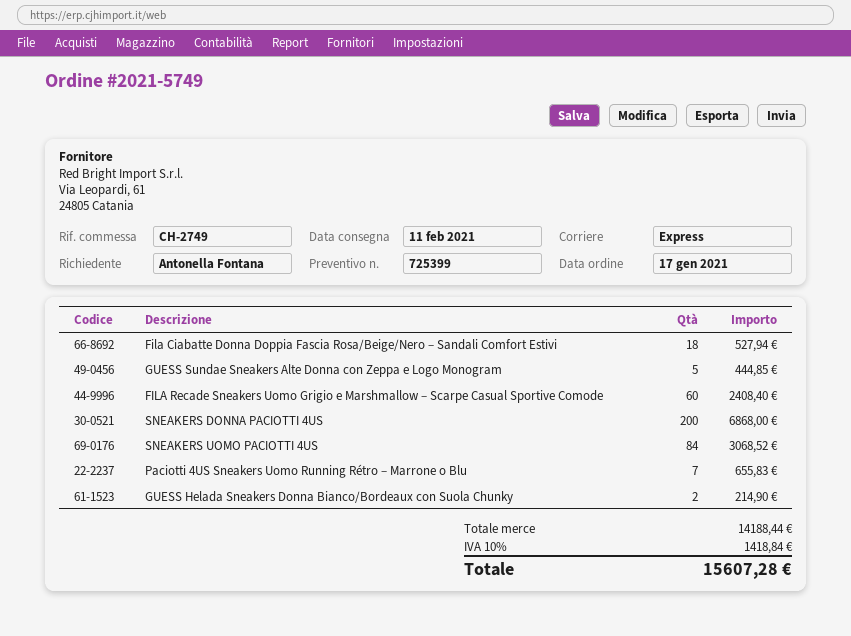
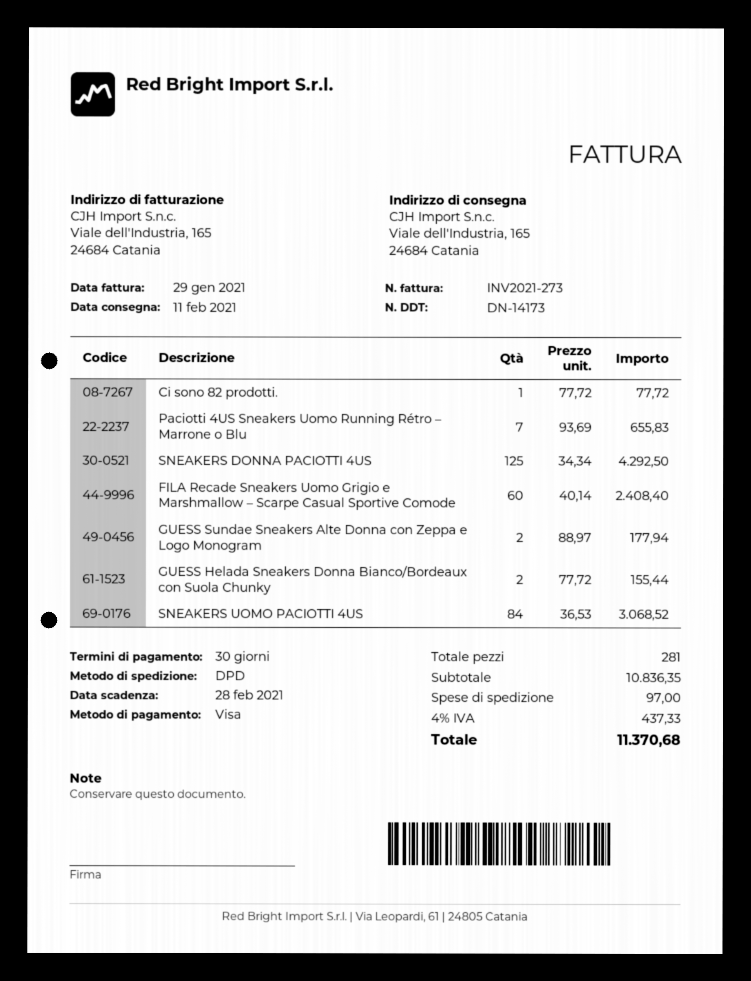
shipping method: express -> DPD
Fila Ciabatte Donna Doppia Fascia Rosa/Beige/Nero – Sandali Comfort Estivi: 18 for 527.94 -> none
GUESS Sundae Sneakers Alte Donna con Zeppa e Logo Monogram: 5 for 444.85 -> 2 for 177.94
SNEAKERS DONNA PACIOTTI 4US: 200 for 6868.00 -> 125 for 4292.50
GUESS Helada Sneakers Donna Bianco/Bordeaux con Suola Chunky: 2 for 214.90 -> 2 for 155.44
Ci sono 82 prodotti.: none -> 1 for 77.72
subtotal: 14188.44 -> 10836.35
shipping: none -> 97.00
tax: 10% = 1418.84 -> 4% = 437.33
total: 15607.28 -> 11370.68

